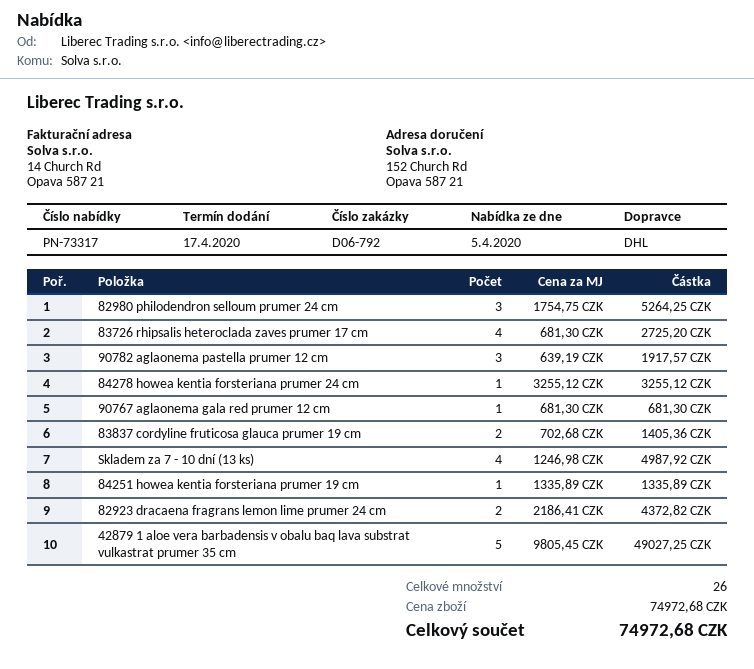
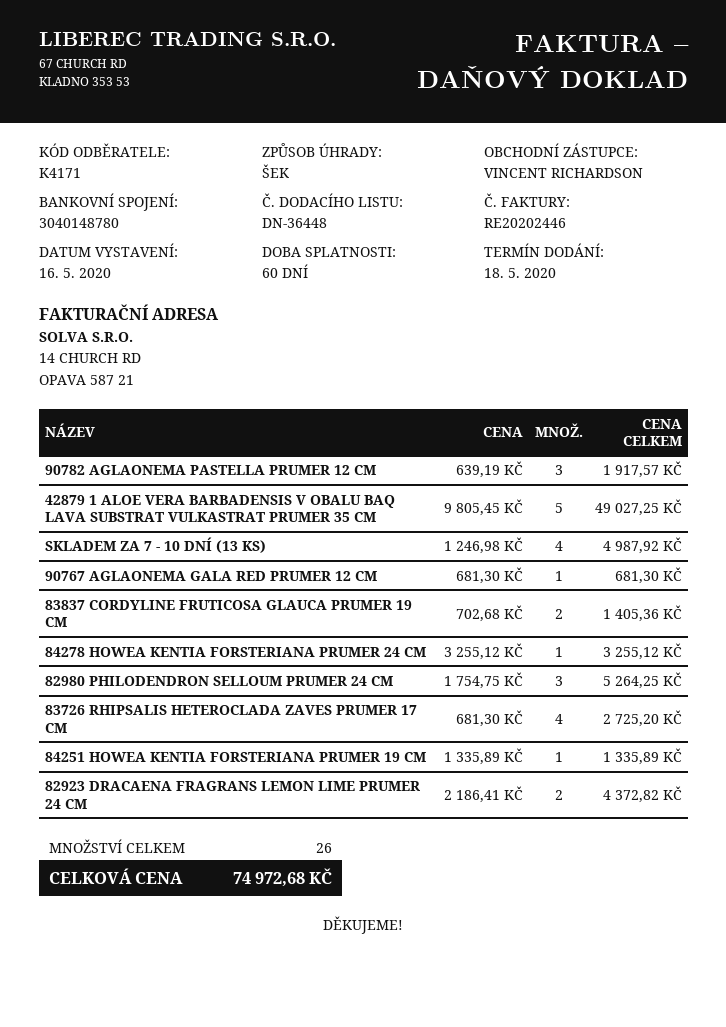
delivery date: 2020-04-17 -> 2020-05-18

